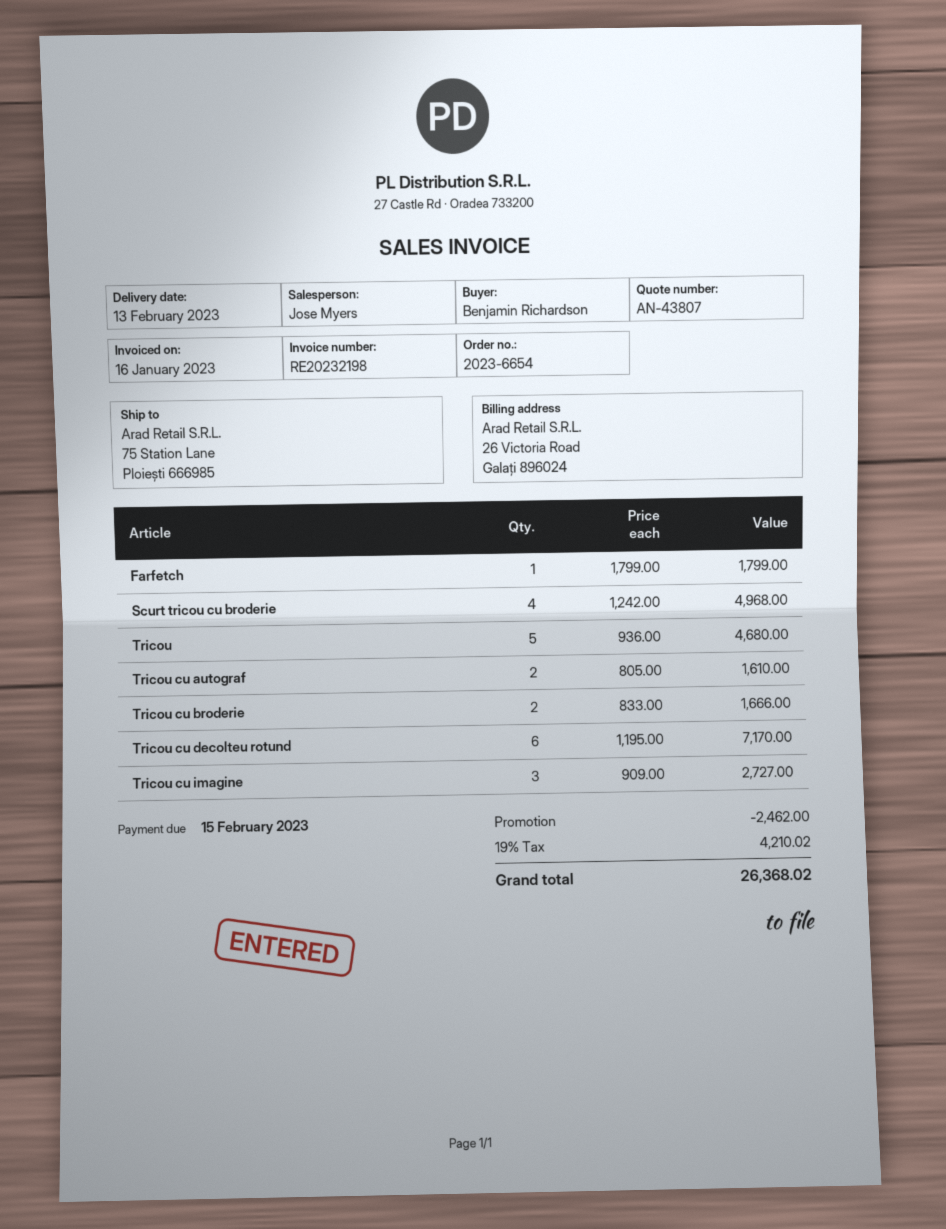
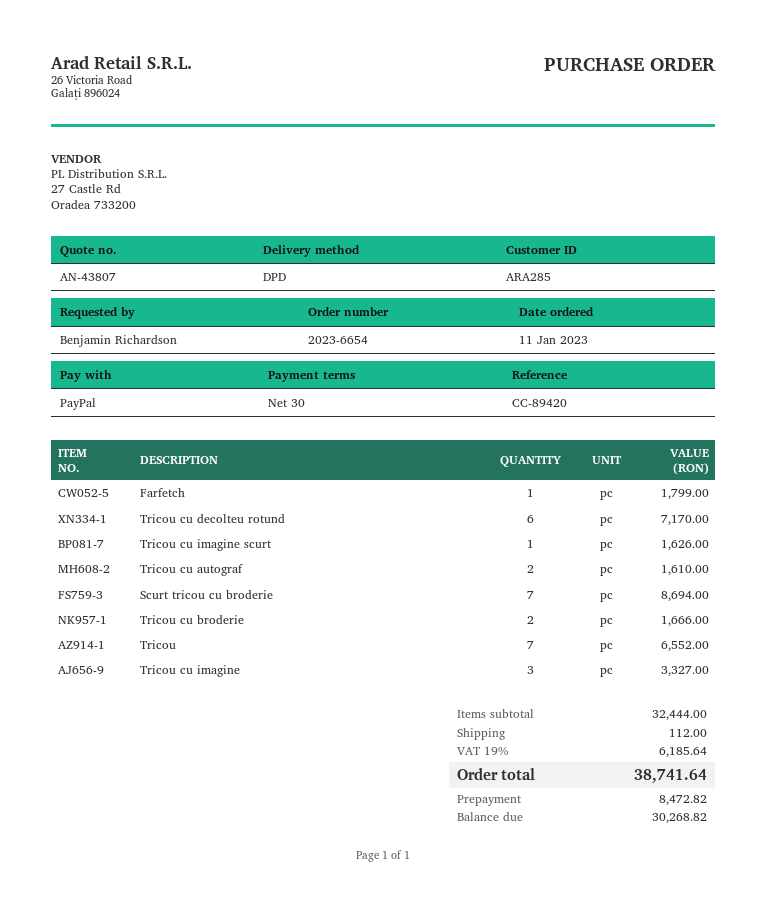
Scurt tricou cu broderie: 4 for 4968.00 -> 7 for 8694.00
Tricou: 5 for 4680.00 -> 7 for 6552.00
Tricou cu imagine: 3 for 2727.00 -> 3 for 3327.00
Tricou cu imagine scurt: none -> 1 for 1626.00
discount: 2462.00 -> none
shipping: none -> 112.00
tax: 19% = 4210.02 -> 19% = 6185.64
total: 26368.02 -> 38741.64

